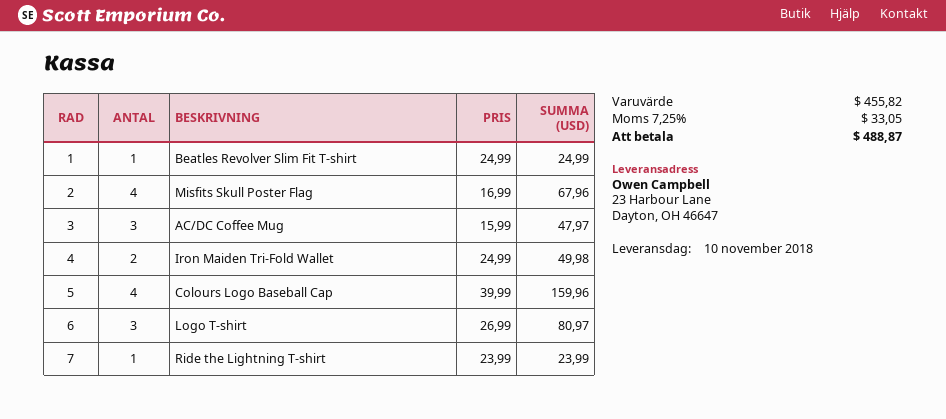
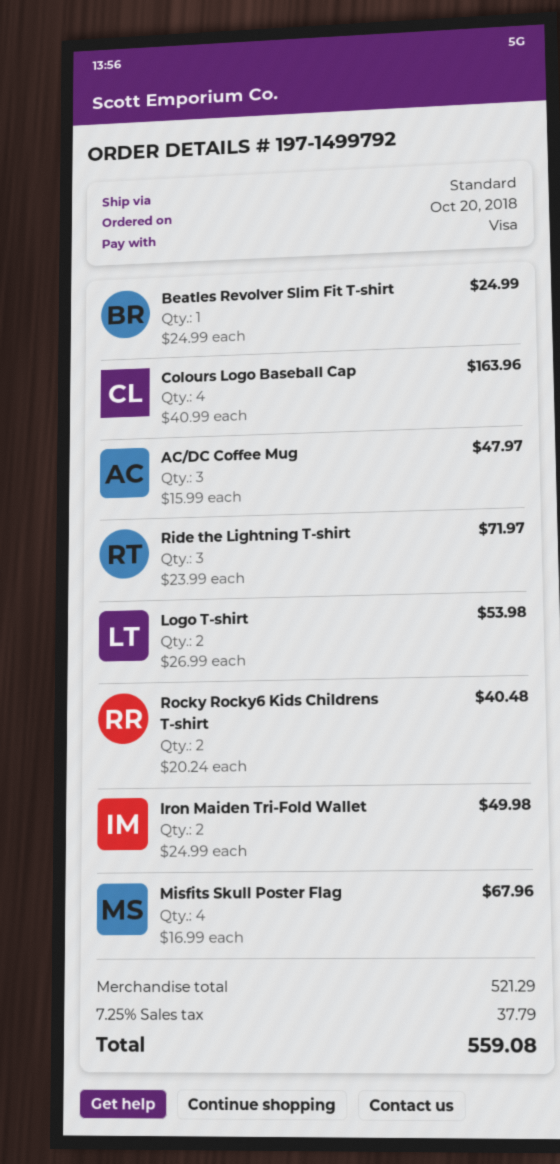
Colours Logo Baseball Cap: 4 x 39.99 = 159.96 -> 4 x 40.99 = 163.96
Logo T-shirt: 3 x 26.99 = 80.97 -> 2 x 26.99 = 53.98
Ride the Lightning T-shirt: 1 x 23.99 = 23.99 -> 3 x 23.99 = 71.97
Rocky Rocky6 Kids Childrens T-shirt: none -> 2 x 20.24 = 40.48
subtotal: 455.82 -> 521.29
tax: 7.25% = 33.05 -> 7.25% = 37.79
total: 488.87 -> 559.08

